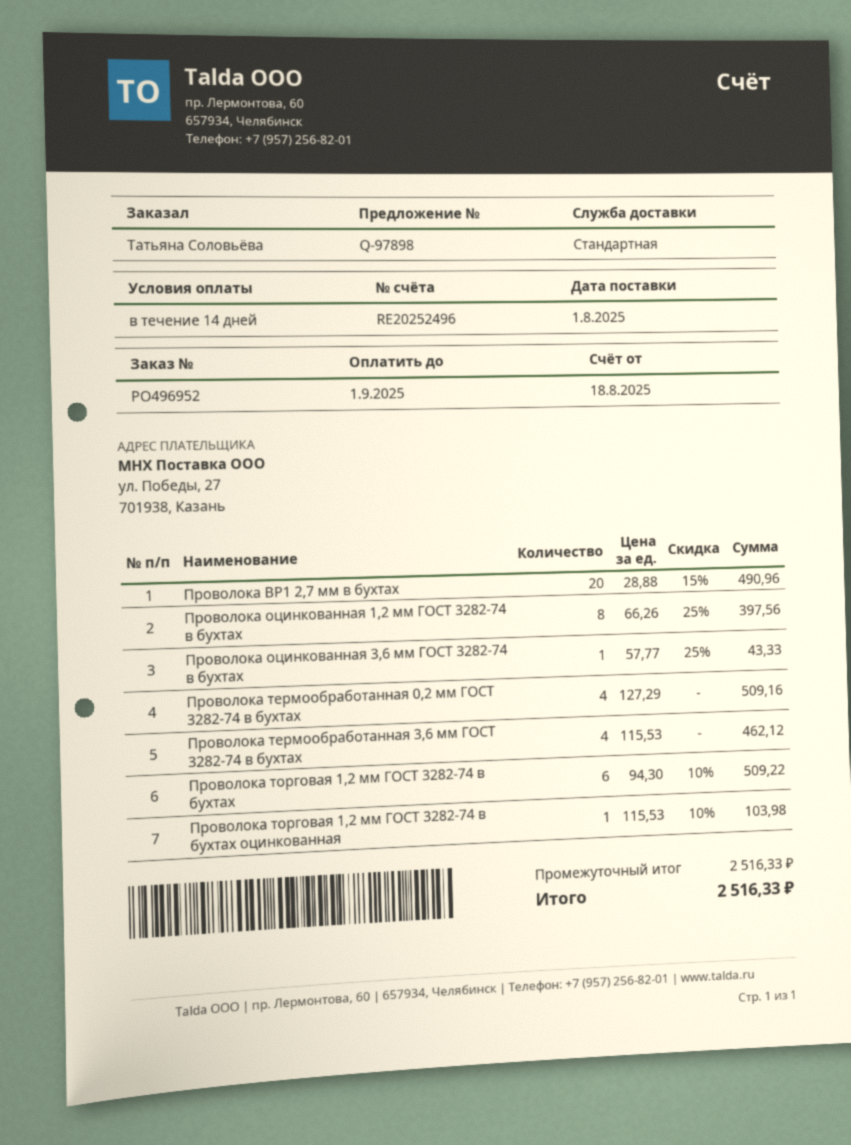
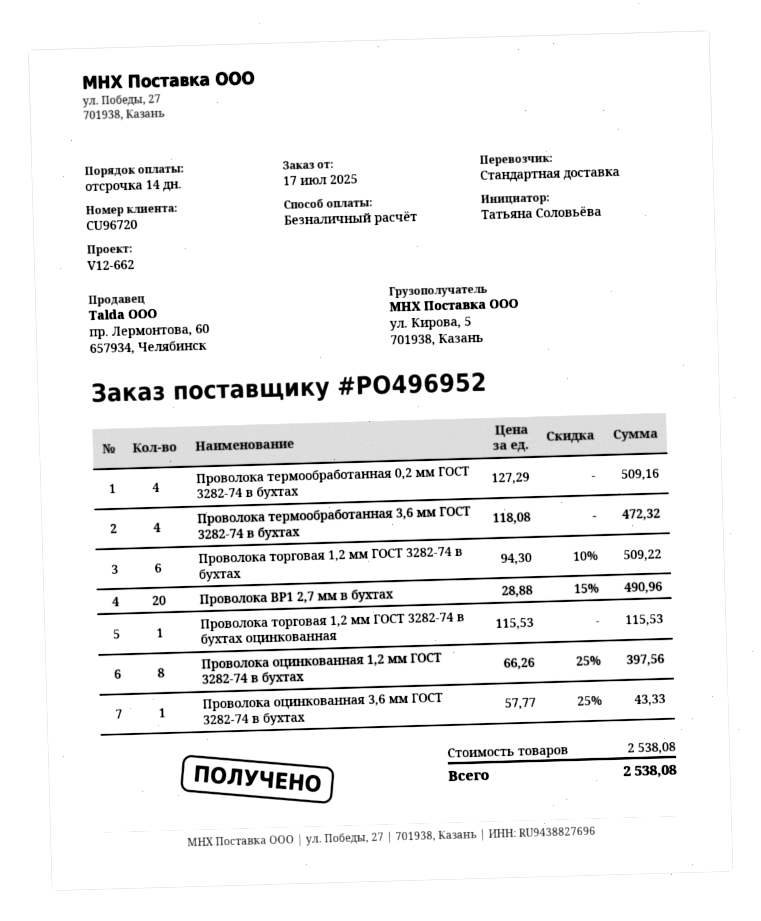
Проволока термообработанная 3,6 мм ГОСТ 3282-74 в бухтах: 4 x 115.53 = 462.12 -> 4 x 118.08 = 472.32
Проволока торговая 1,2 мм ГОСТ 3282-74 в бухтах оцинкованная: 1 x 115.53 - 10% = 103.98 -> 1 x 115.53 = 115.53
subtotal: 2516.33 -> 2538.08
total: 2516.33 -> 2538.08

